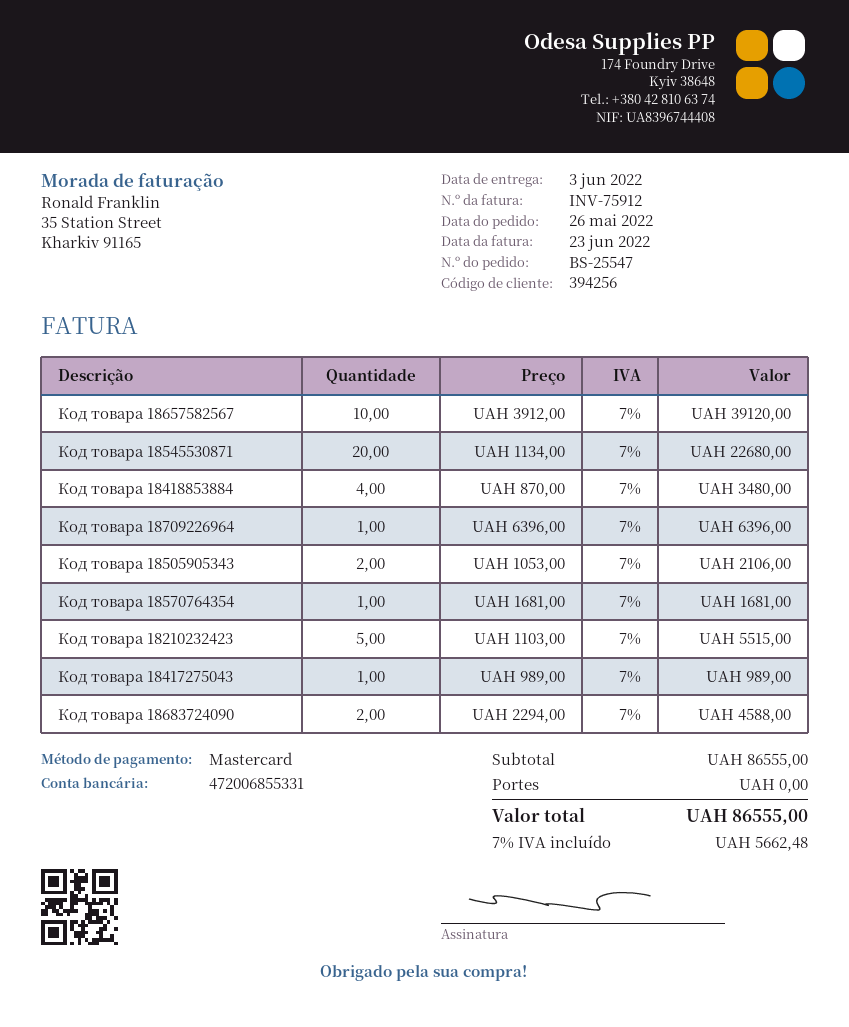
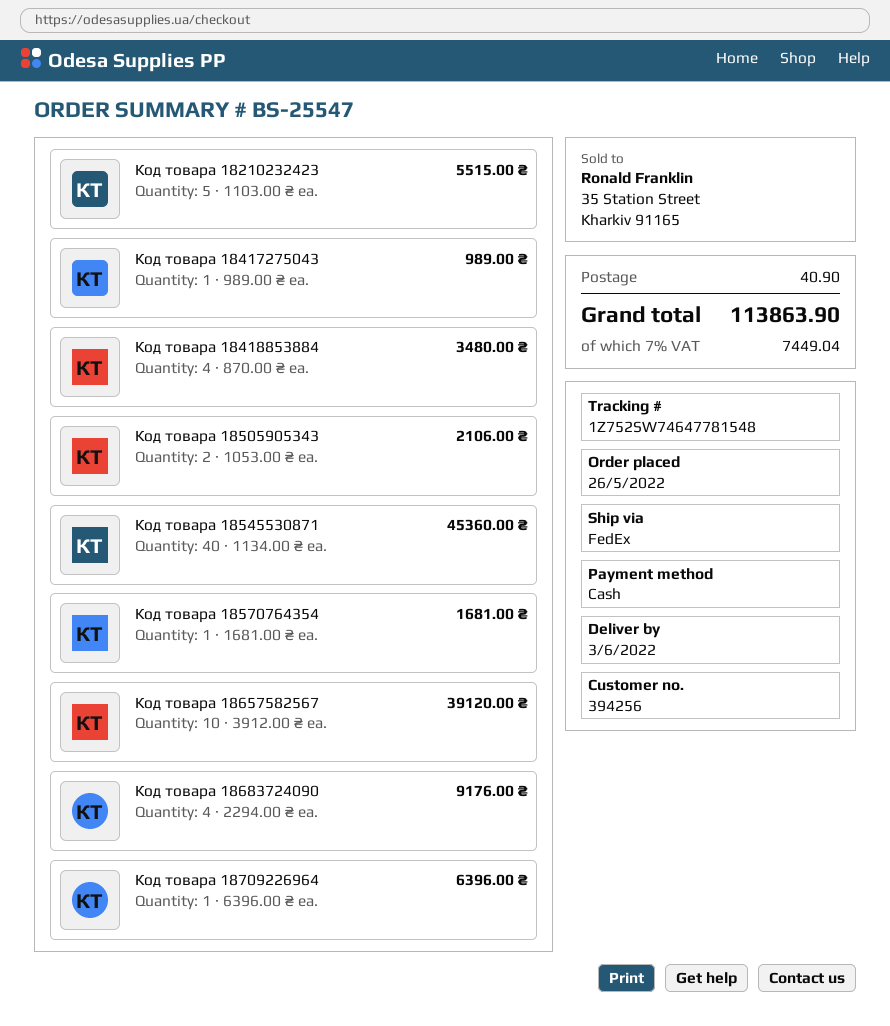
payment method: Mastercard -> cash
Код товара 18545530871: 20 x 1134.00 = 22680.00 -> 40 x 1134.00 = 45360.00
Код товара 18683724090: 2 x 2294.00 = 4588.00 -> 4 x 2294.00 = 9176.00
shipping: 0.00 -> 40.90
tax: 7% = 5662.48 -> 7% = 7449.04
total: 86555.00 -> 113863.90

